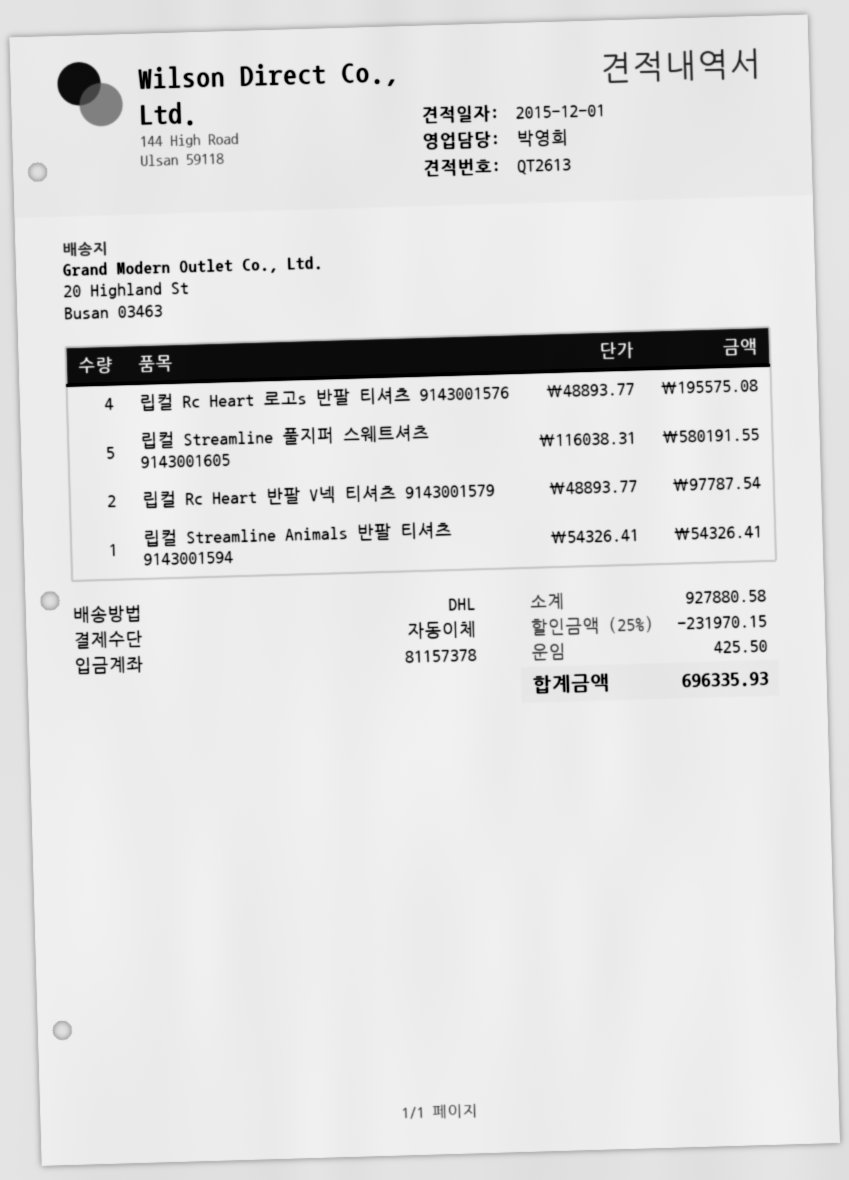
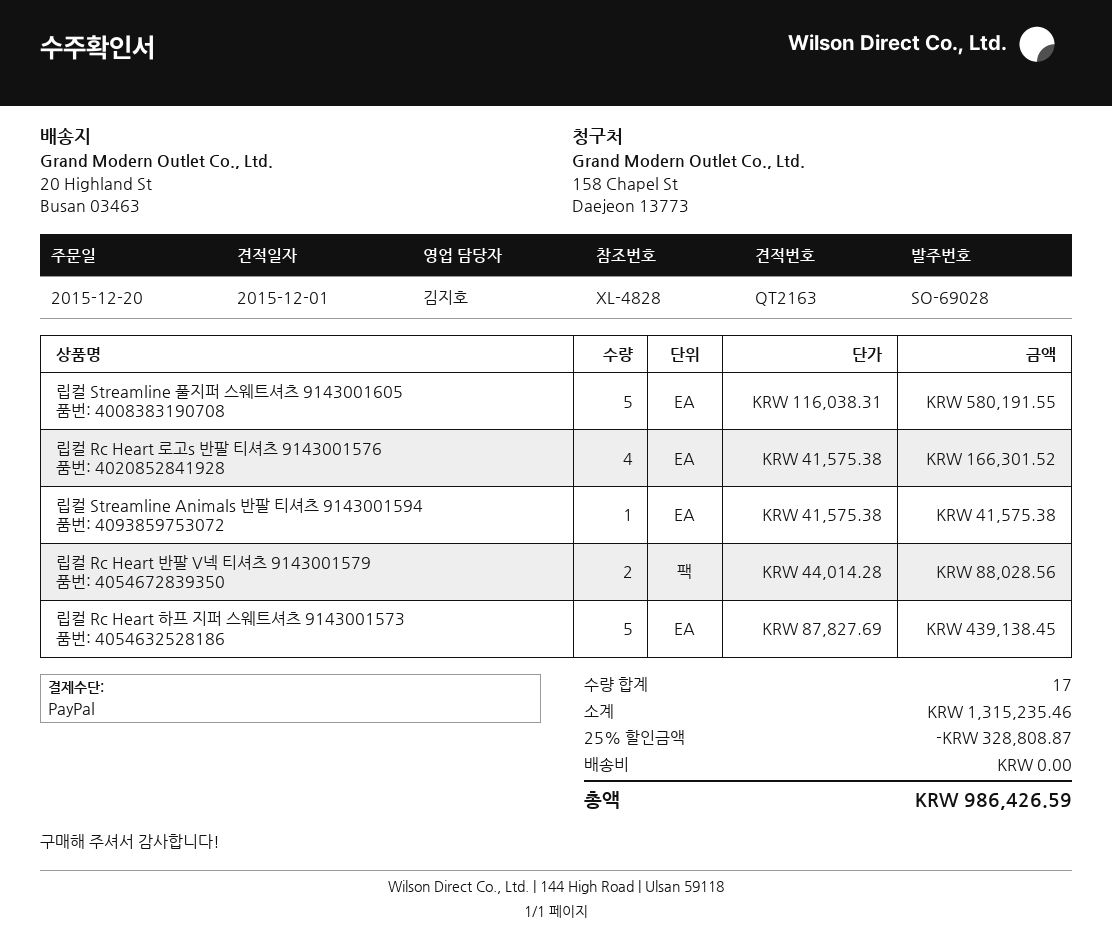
quote number: QT2613 -> QT2163
sales rep: 박영희 -> 김지호
payment method: direct debit -> PayPal
립컬 Rc Heart 로고s 반팔 티셔츠 9143001576: 4 x 48893.77 = 195575.08 -> 4 x 41575.38 = 166301.52
립컬 Rc Heart 반팔 V넥 티셔츠 9143001579: 2 x 48893.77 = 97787.54 -> 2 x 44014.28 = 88028.56
립컬 Streamline Animals 반팔 티셔츠 9143001594: 1 x 54326.41 = 54326.41 -> 1 x 41575.38 = 41575.38
립컬 Rc Heart 하프 지퍼 스웨트셔츠 9143001573: none -> 5 x 87827.69 = 439138.45
subtotal: 927880.58 -> 1315235.46
discount: 25% = 231970.15 -> 25% = 328808.87
shipping: 425.50 -> 0.00
total: 696335.93 -> 986426.59

